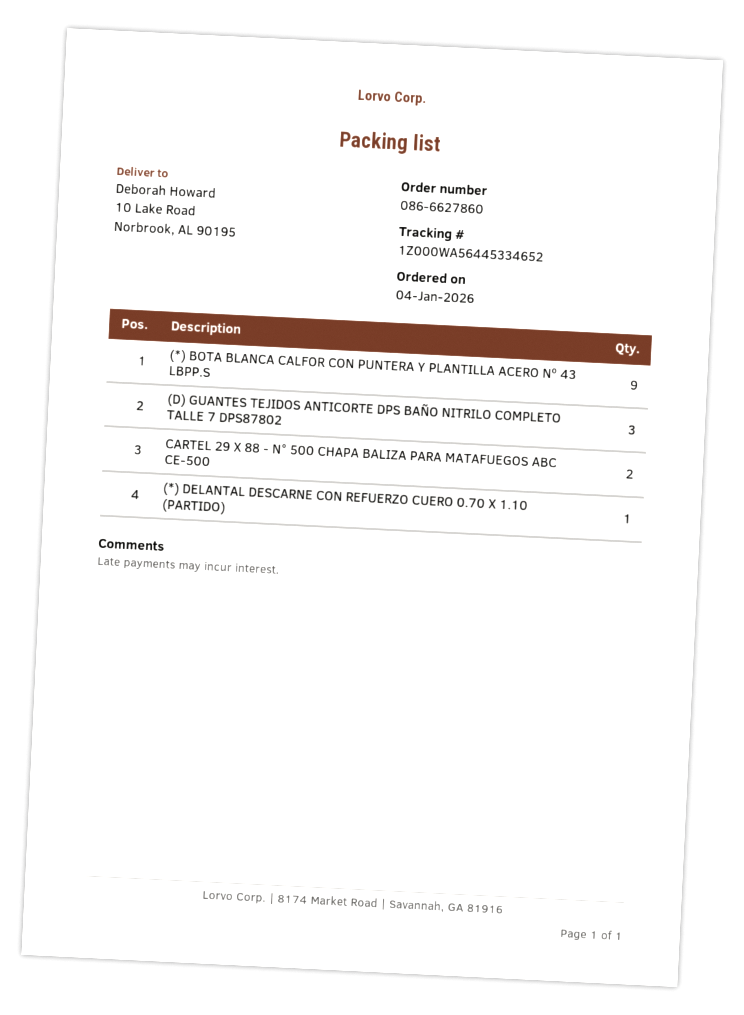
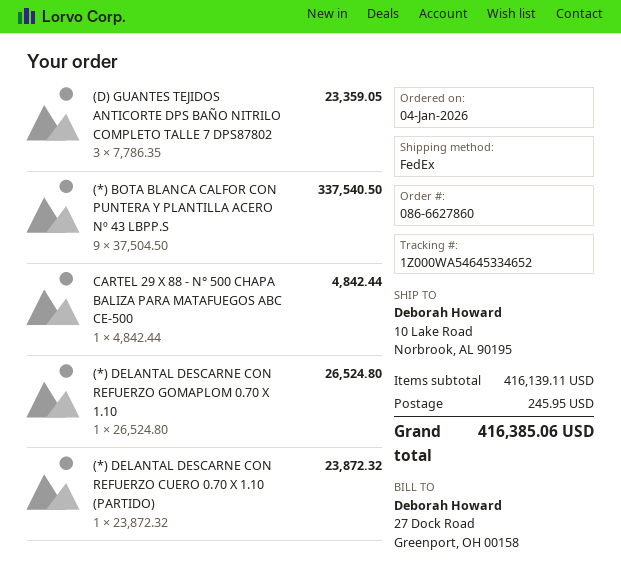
tracking number: 1Z000WA56445334652 -> 1Z000WA54645334652
CARTEL 29 X 88 - N° 500 CHAPA BALIZA PARA MATAFUEGOS ABC CE-500: 2 -> 1
(*) DELANTAL DESCARNE CON REFUERZO GOMAPLOM 0.70 X 1.10: none -> 1

